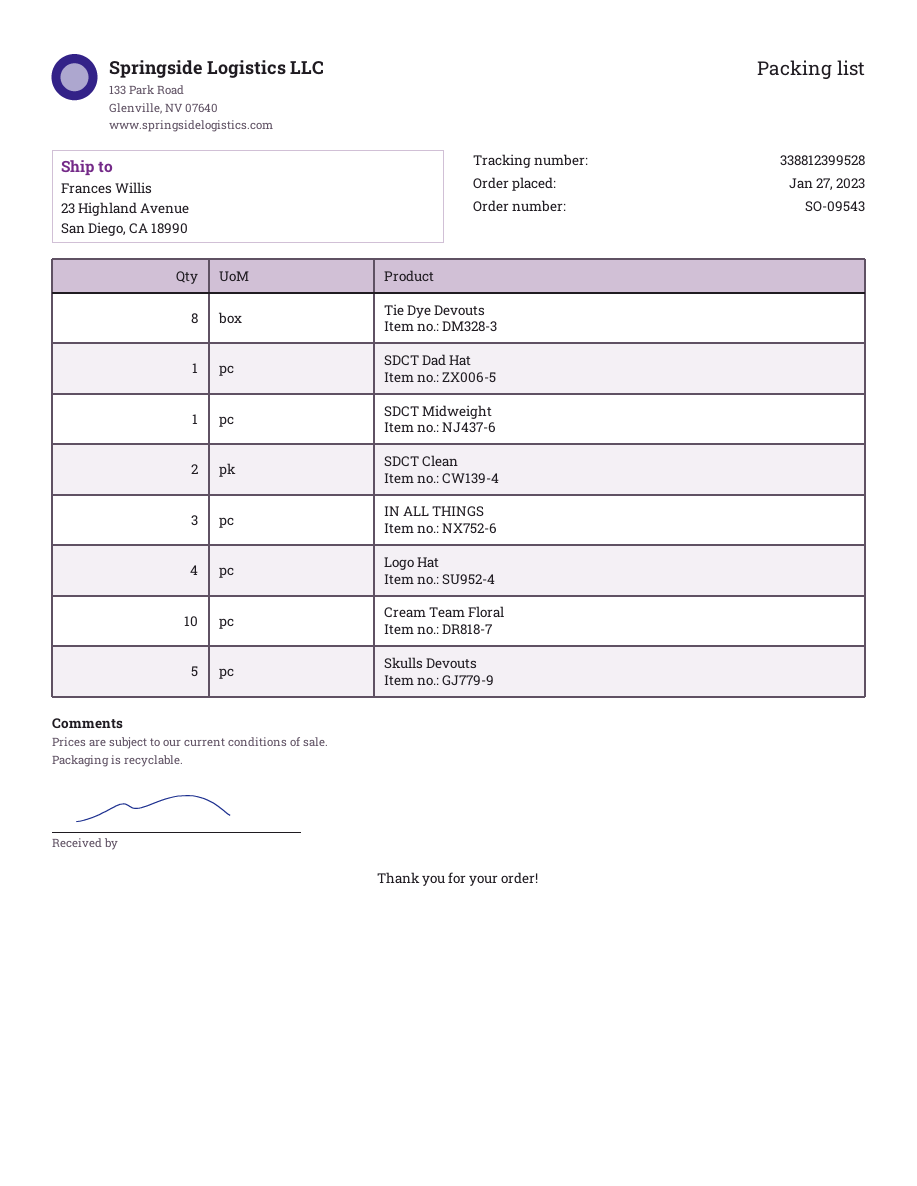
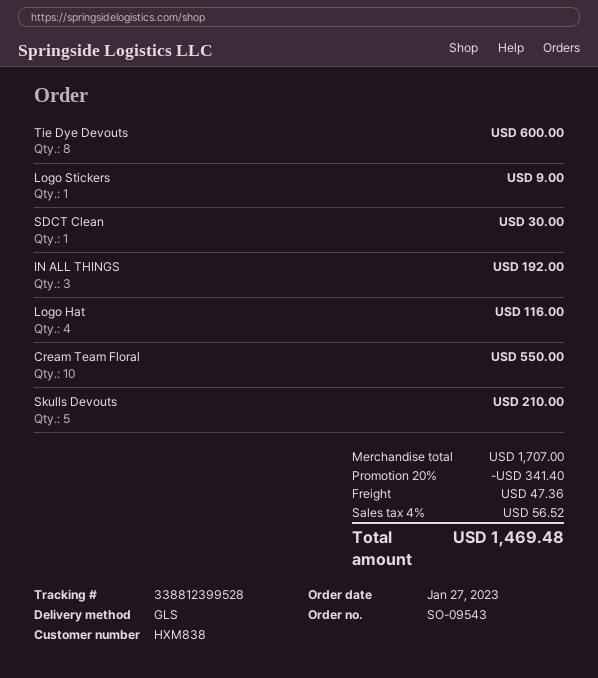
SDCT Dad Hat: 1 -> none
SDCT Midweight: 1 -> none
SDCT Clean: 2 -> 1
Logo Stickers: none -> 1

